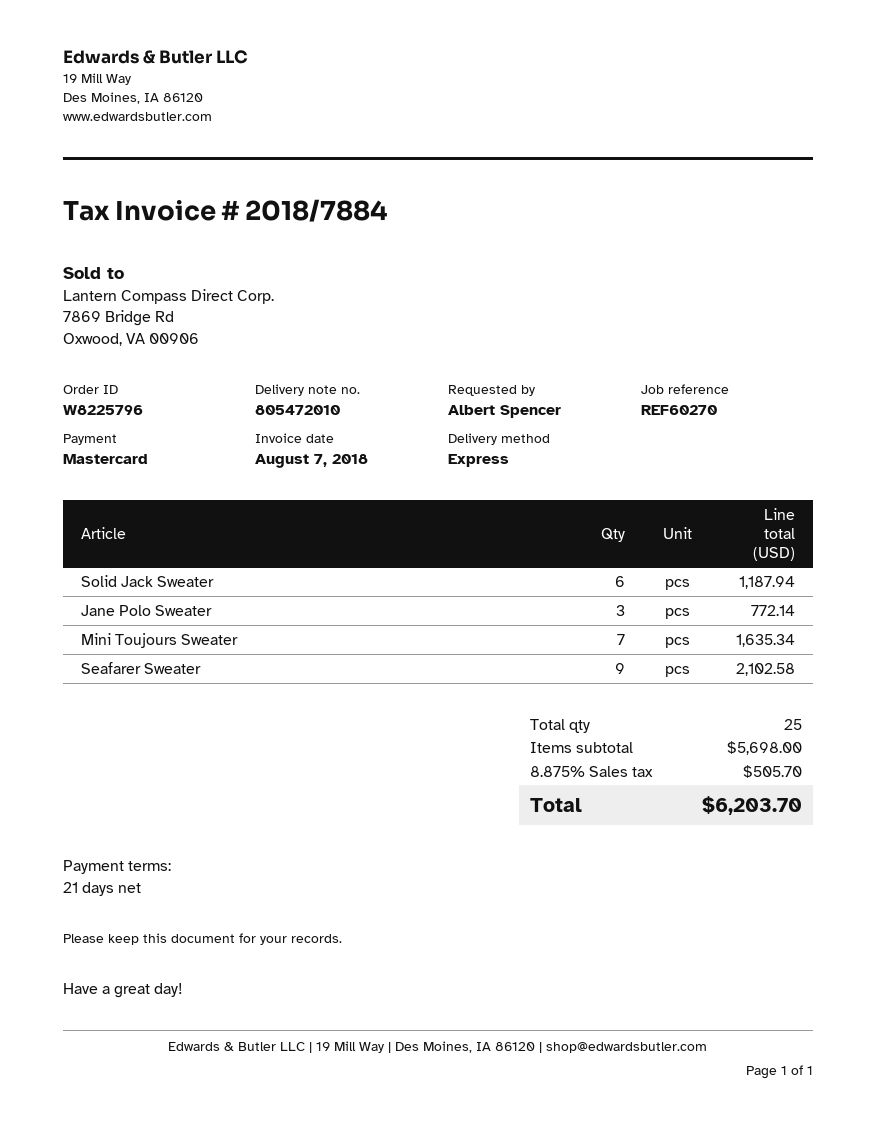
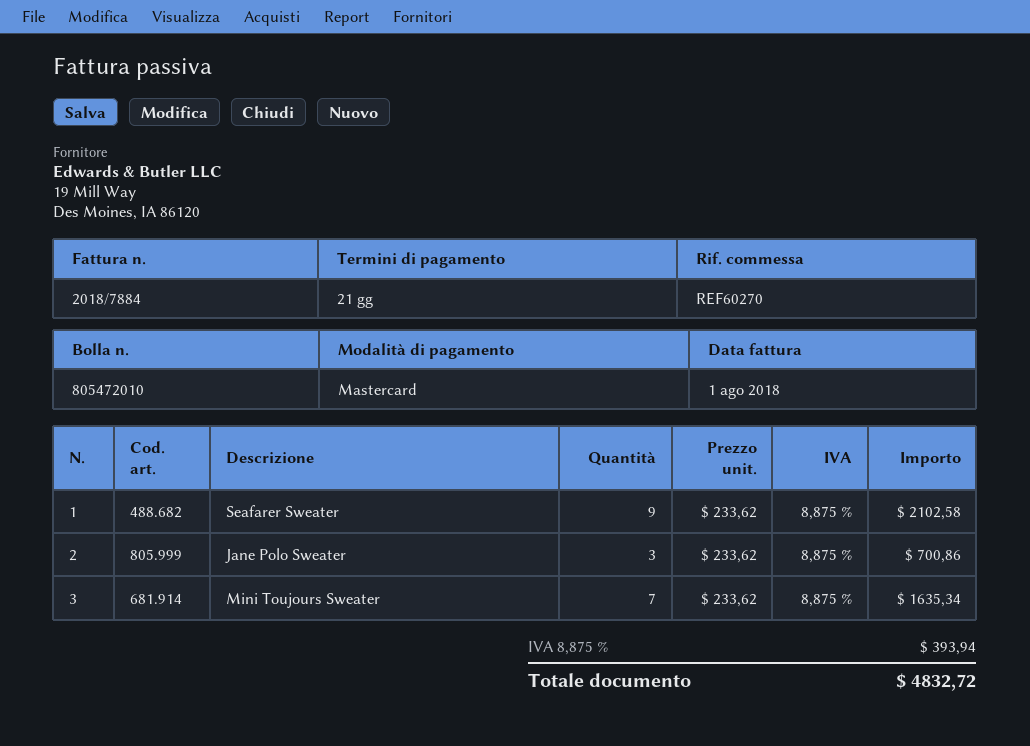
invoice date: 2018-08-07 -> 2018-08-01
Solid Jack Sweater: 6 for 1187.94 -> none
Jane Polo Sweater: 3 for 772.14 -> 3 for 700.86
tax: 8.875% = 505.70 -> 8.875% = 393.94
total: 6203.70 -> 4832.72

